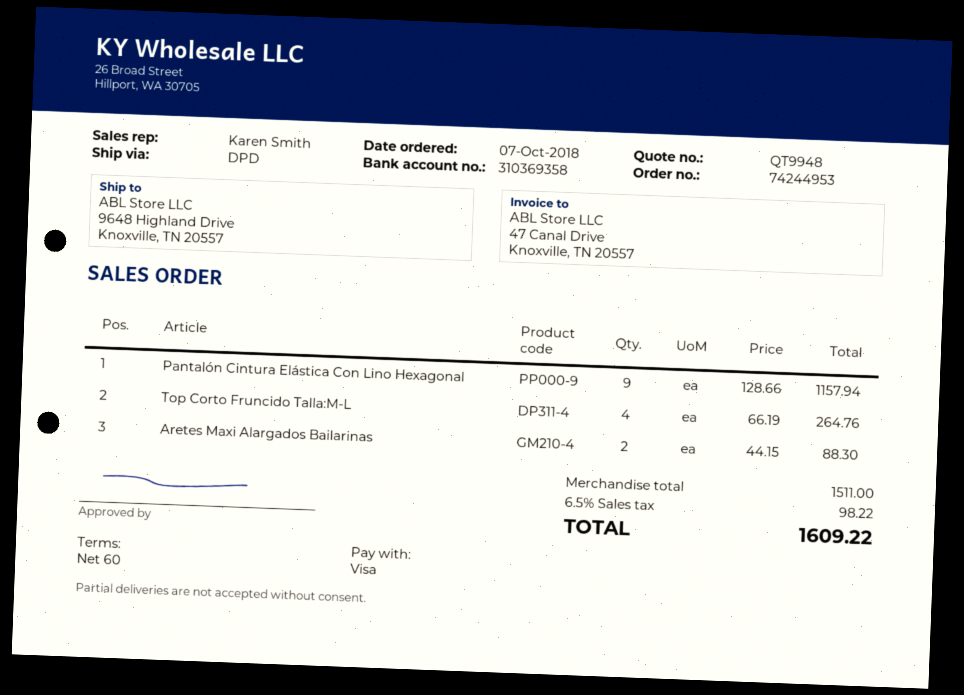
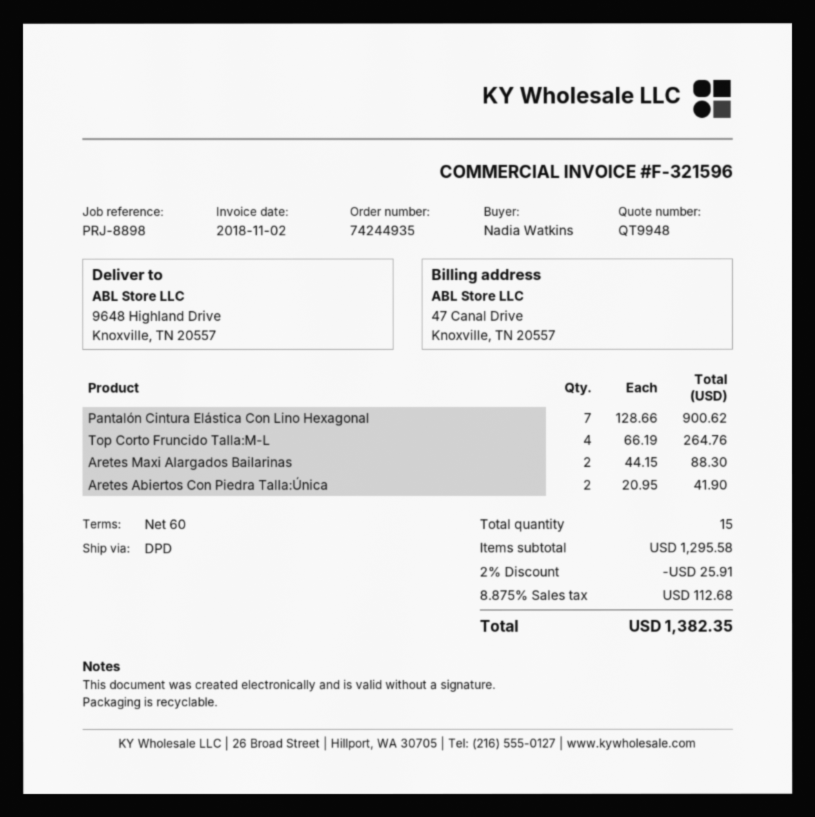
order number: 74244953 -> 74244935
Pantalón Cintura Elástica Con Lino Hexagonal: 9 x 128.66 = 1157.94 -> 7 x 128.66 = 900.62
Aretes Abiertos Con Piedra Talla:Única: none -> 2 x 20.95 = 41.90
subtotal: 1511.00 -> 1295.58
discount: none -> 2% = 25.91
tax: 6.5% = 98.22 -> 8.875% = 112.68
total: 1609.22 -> 1382.35

